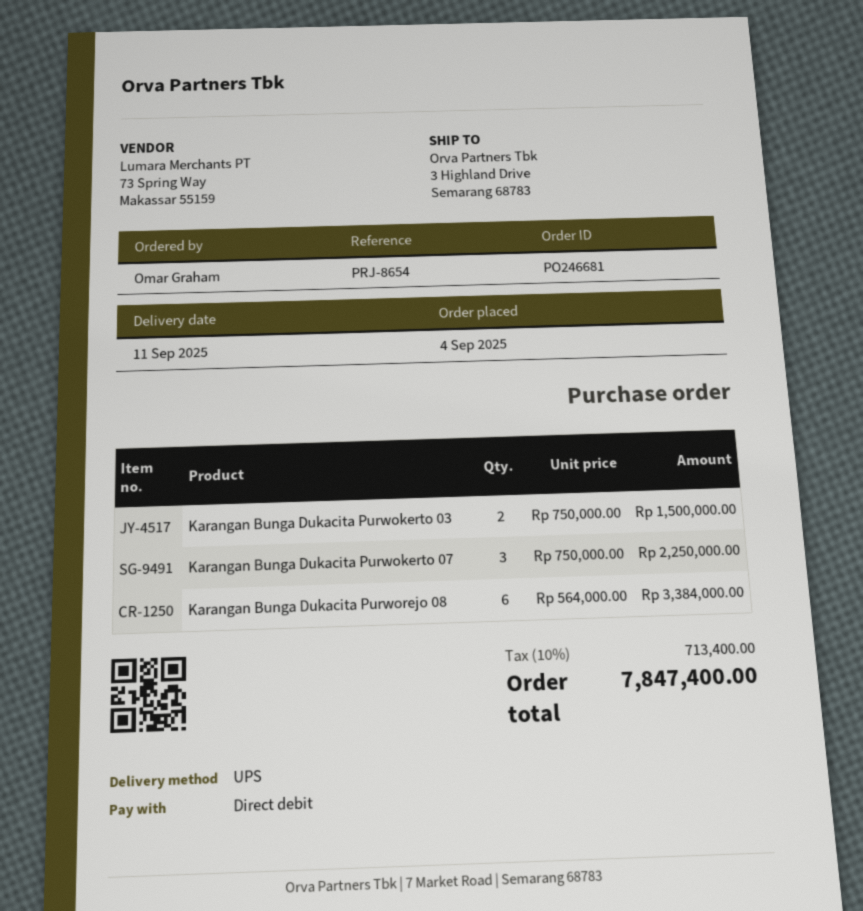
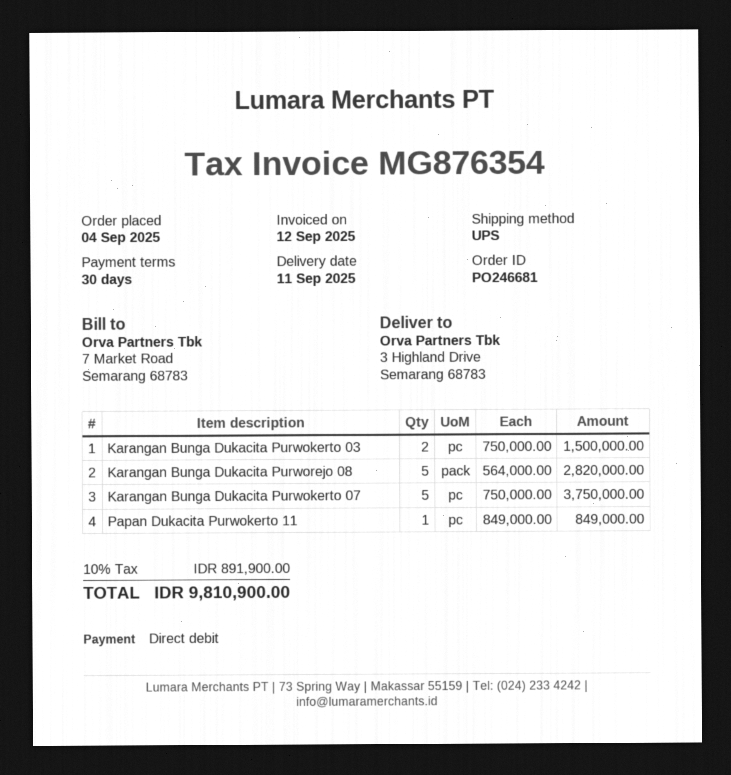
Karangan Bunga Dukacita Purwokerto 07: 3 x 750000.00 = 2250000.00 -> 5 x 750000.00 = 3750000.00
Karangan Bunga Dukacita Purworejo 08: 6 x 564000.00 = 3384000.00 -> 5 x 564000.00 = 2820000.00
Papan Dukacita Purwokerto 11: none -> 1 x 849000.00 = 849000.00
tax: 10% = 713400.00 -> 10% = 891900.00
total: 7847400.00 -> 9810900.00

